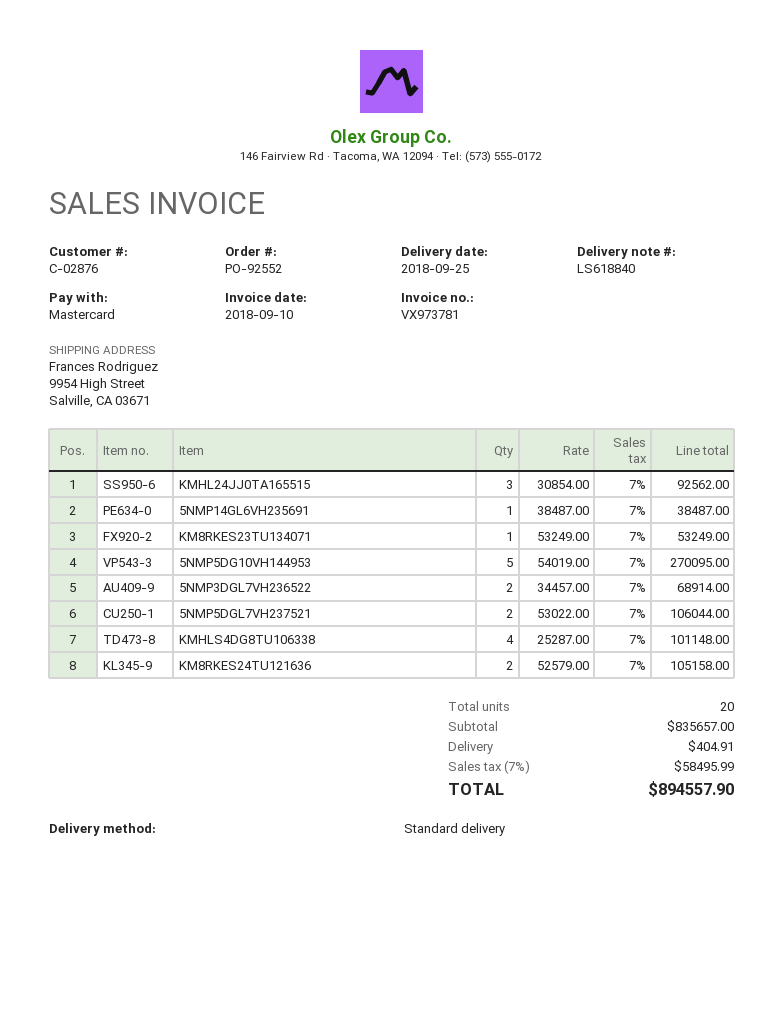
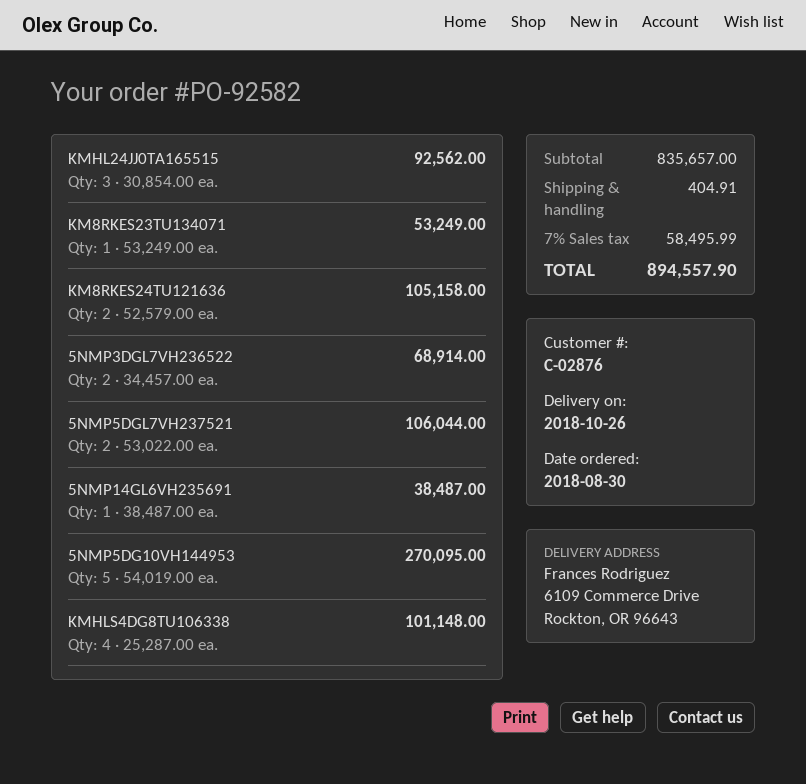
order number: PO-92552 -> PO-92582
delivery date: 2018-09-25 -> 2018-10-26
ship to: 9954 High Street, Salville, CA 03671 -> 6109 Commerce Drive, Rockton, OR 96643

